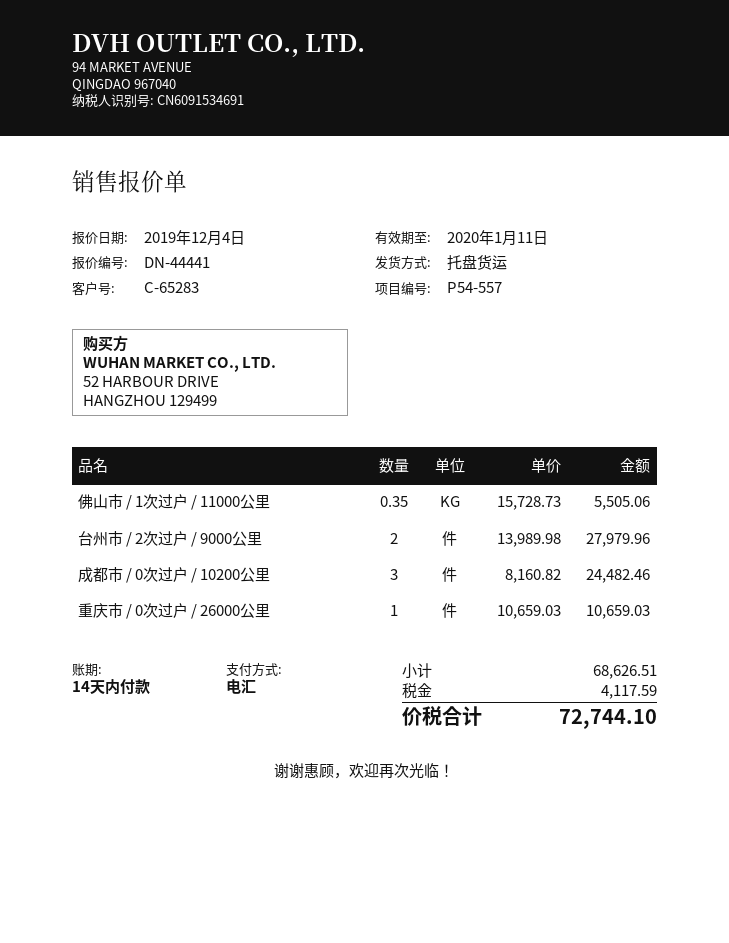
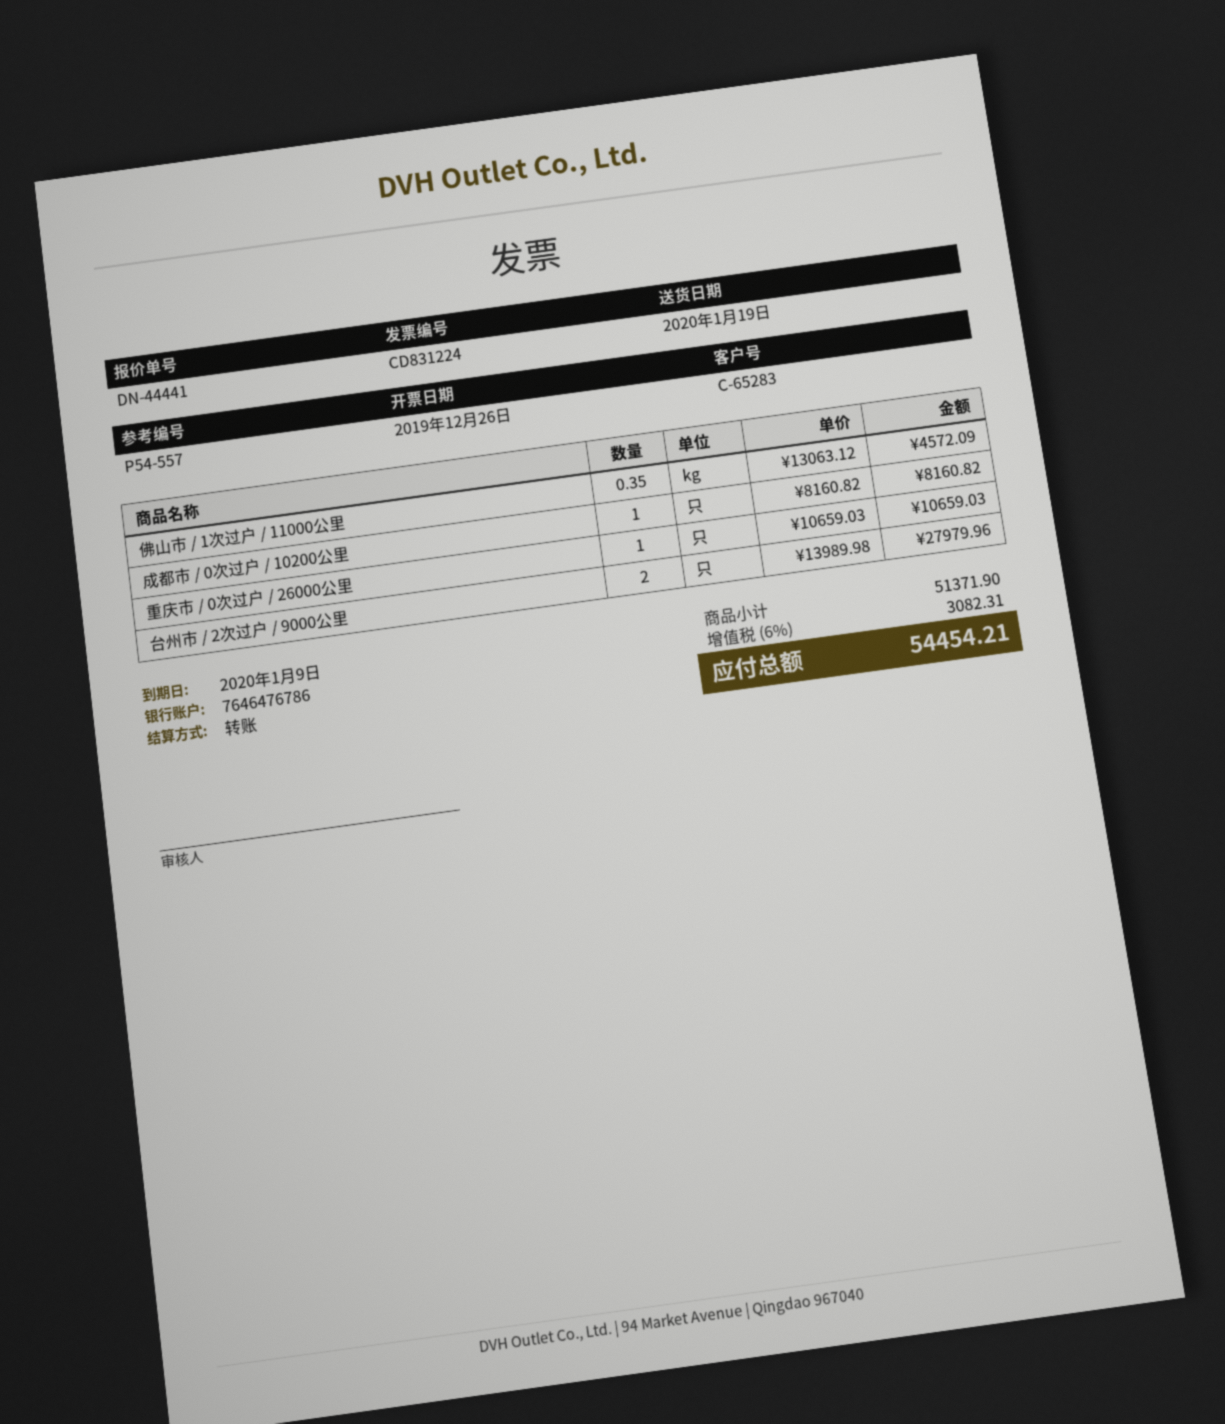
佛山市 / 1次过户 / 11000公里: 0.35 x 15728.73 = 5505.06 -> 0.35 x 13063.12 = 4572.09
成都市 / 0次过户 / 10200公里: 3 x 8160.82 = 24482.46 -> 1 x 8160.82 = 8160.82
subtotal: 68626.51 -> 51371.90
tax: 4117.59 -> 3082.31
total: 72744.10 -> 54454.21

